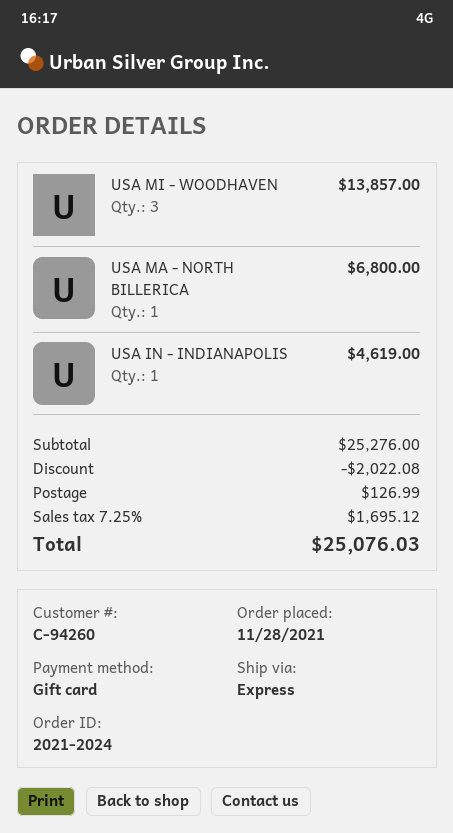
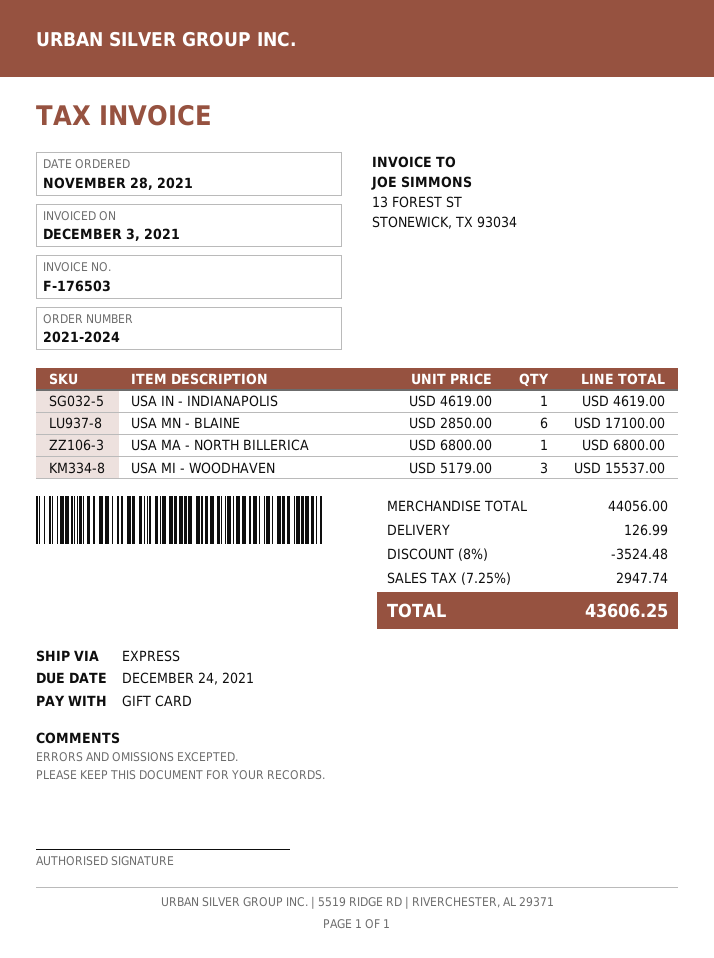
USA MI - WOODHAVEN: 3 for 13857.00 -> 3 for 15537.00
USA MN - BLAINE: none -> 6 for 17100.00
subtotal: 25276.00 -> 44056.00
discount: 2022.08 -> 3524.48
tax: 7.25% = 1695.12 -> 7.25% = 2947.74
total: 25076.03 -> 43606.25

